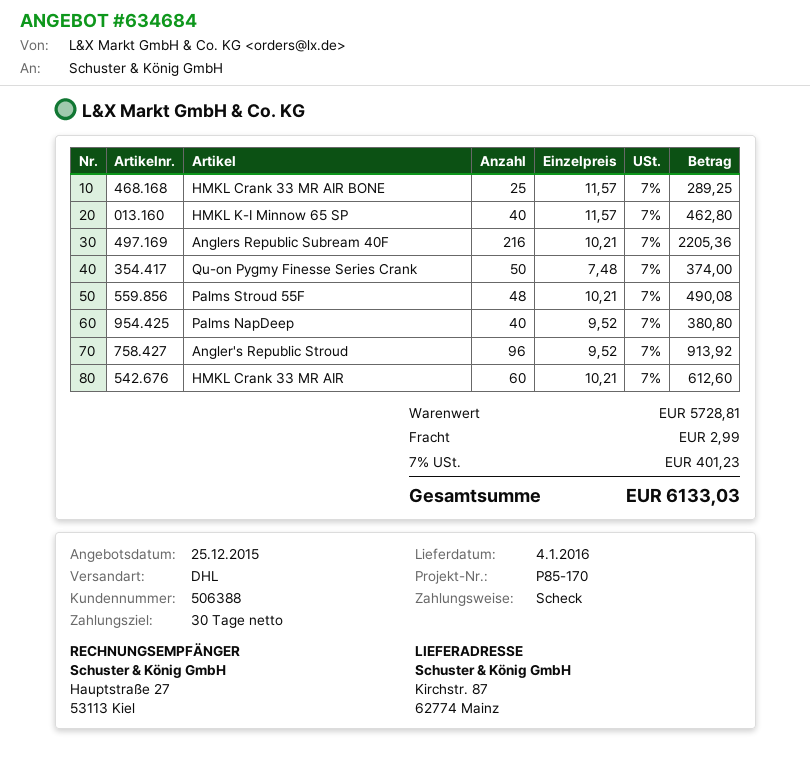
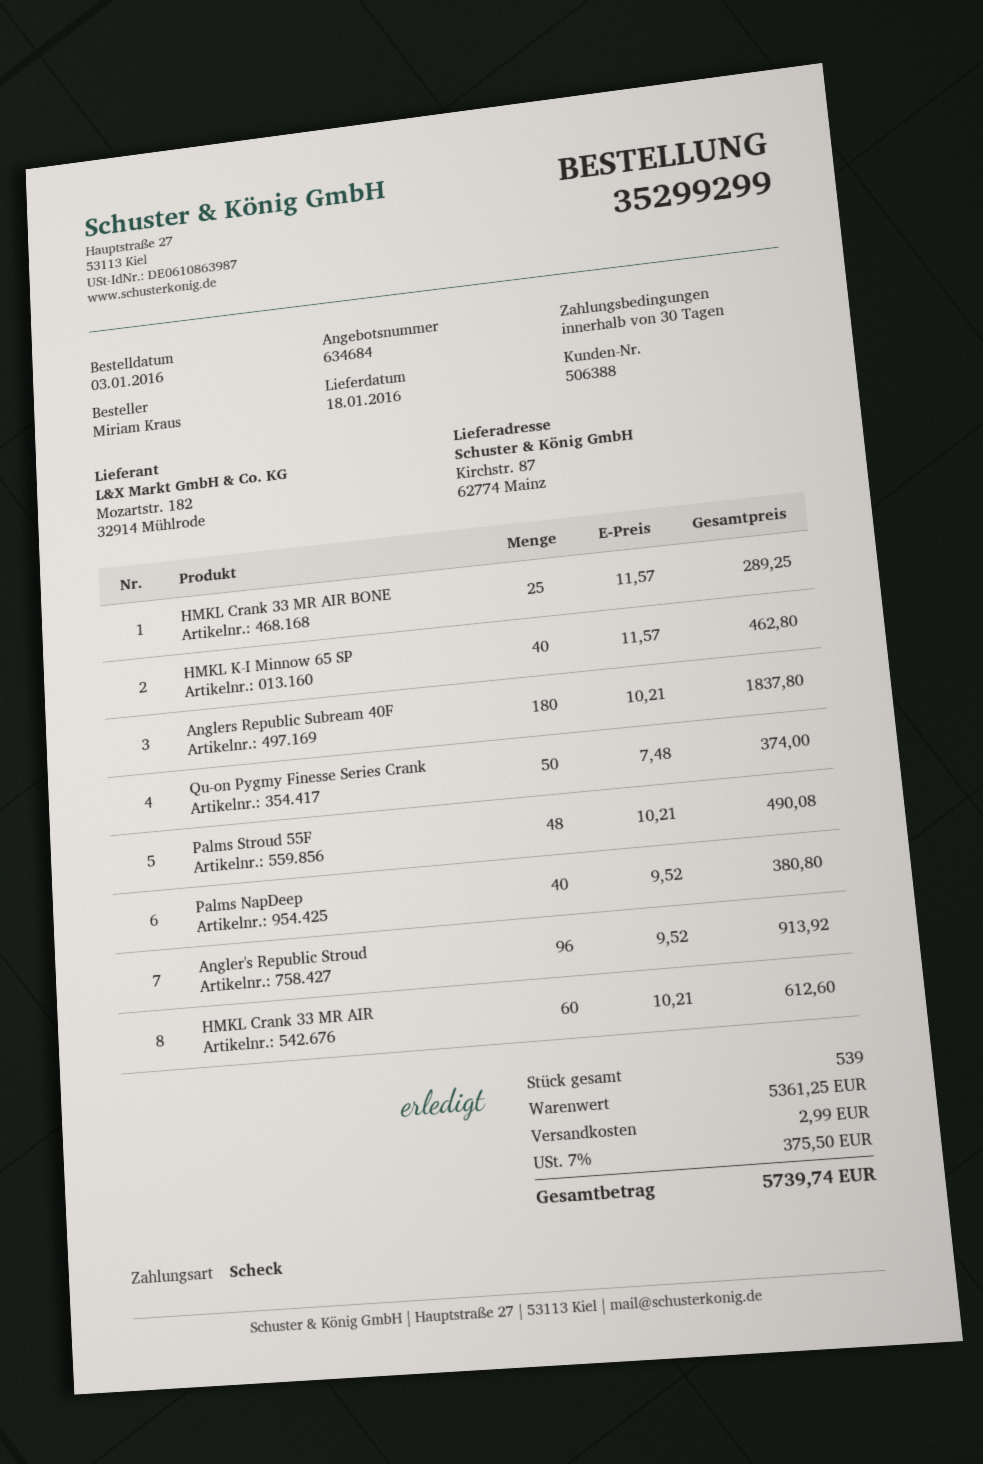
delivery date: 2016-01-04 -> 2016-01-18
Anglers Republic Subream 40F: 216 x 10.21 = 2205.36 -> 180 x 10.21 = 1837.80
subtotal: 5728.81 -> 5361.25
tax: 7% = 401.23 -> 7% = 375.50
total: 6133.03 -> 5739.74

